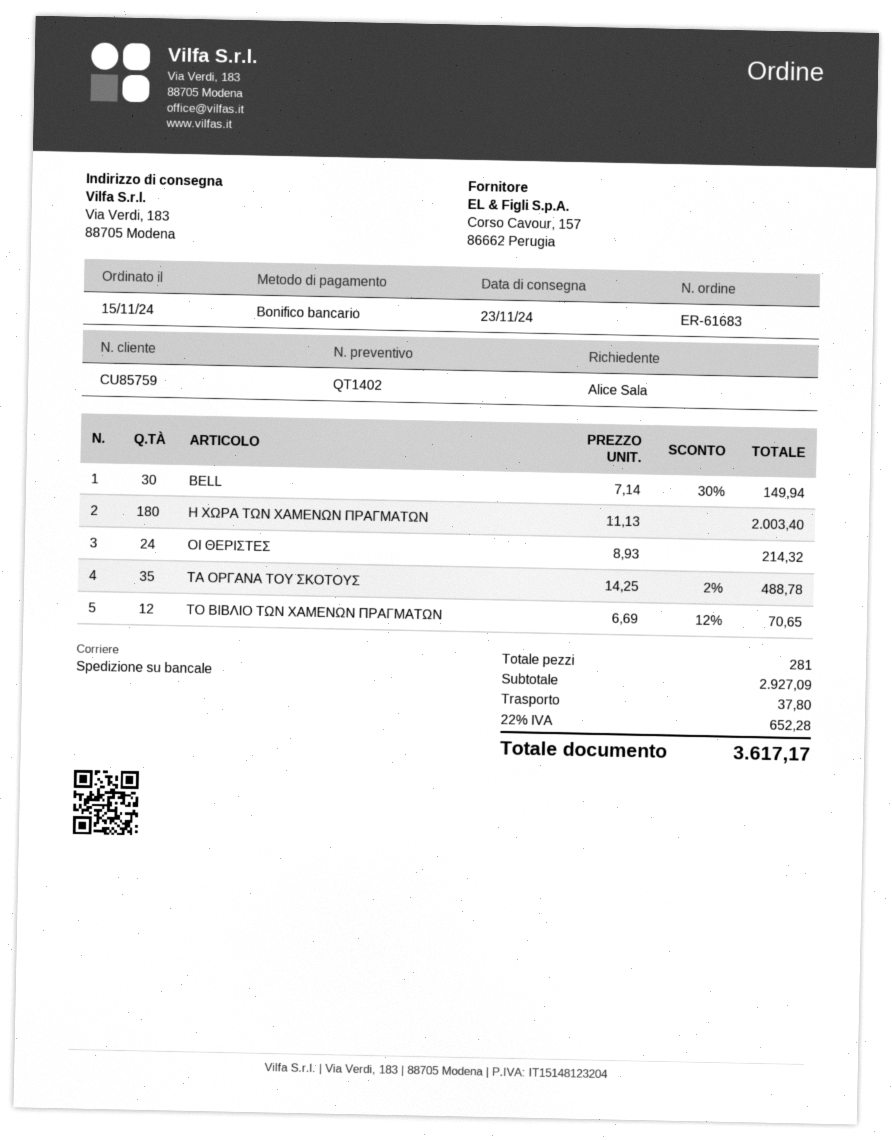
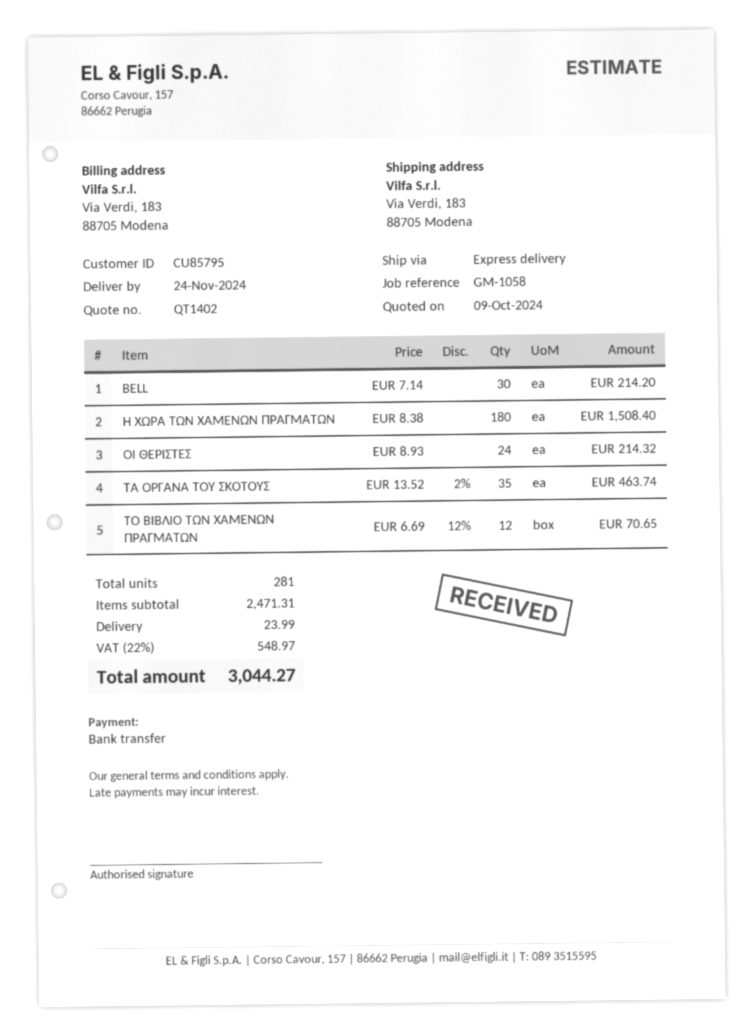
delivery date: 2024-11-23 -> 2024-11-24
customer number: CU85759 -> CU85795
shipping method: pallet freight -> express
BELL: 30 x 7.14 - 30% = 149.94 -> 30 x 7.14 = 214.20
Η ΧΩΡΑ ΤΩΝ ΧΑΜΕΝΩΝ ΠΡΑΓΜΑΤΩΝ: 180 x 11.13 = 2003.40 -> 180 x 8.38 = 1508.40
ΤΑ ΟΡΓΑΝΑ ΤΟΥ ΣΚΟΤΟΥΣ: 35 x 14.25 - 2% = 488.78 -> 35 x 13.52 - 2% = 463.74
subtotal: 2927.09 -> 2471.31
shipping: 37.80 -> 23.99
tax: 22% = 652.28 -> 22% = 548.97
total: 3617.17 -> 3044.27

